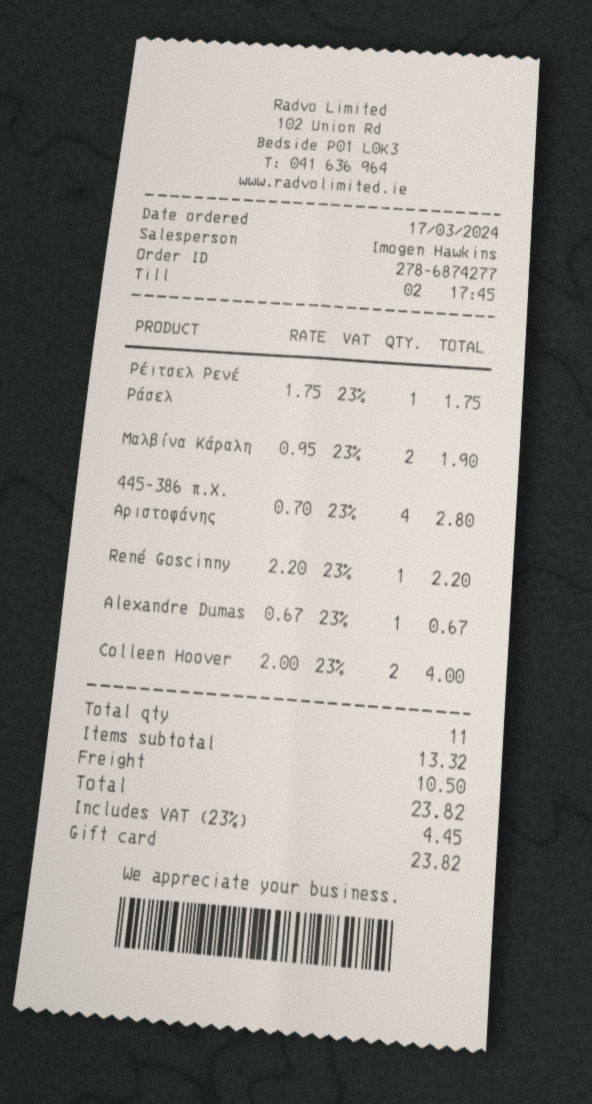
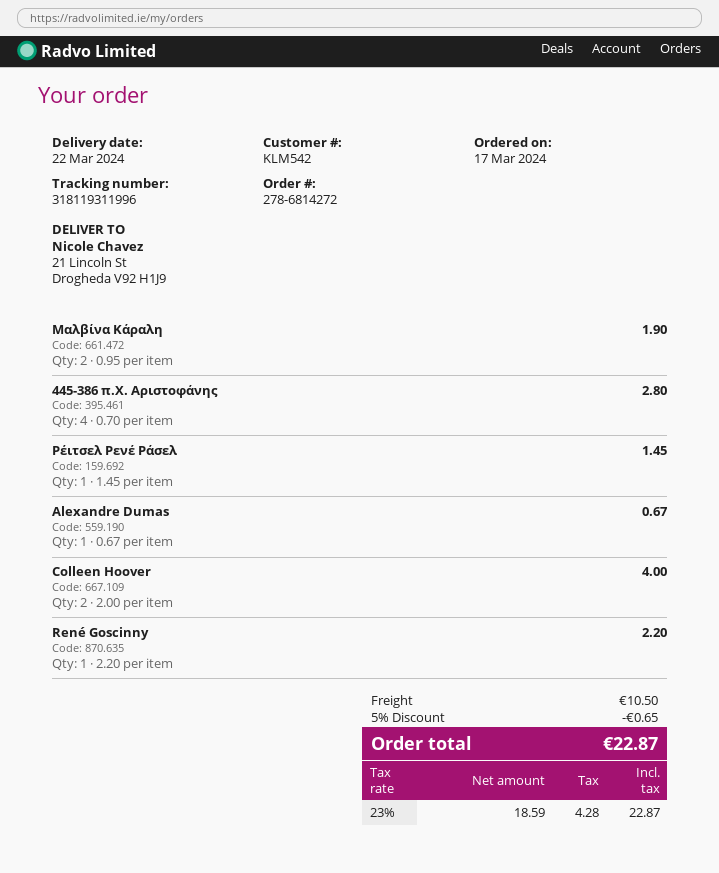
order number: 278-6874277 -> 278-6814272
Ρέιτσελ Ρενέ Ράσελ: 1 x 1.75 = 1.75 -> 1 x 1.45 = 1.45
discount: none -> 5% = 0.65
tax: 23% = 4.45 -> 23% = 4.28
total: 23.82 -> 22.87

